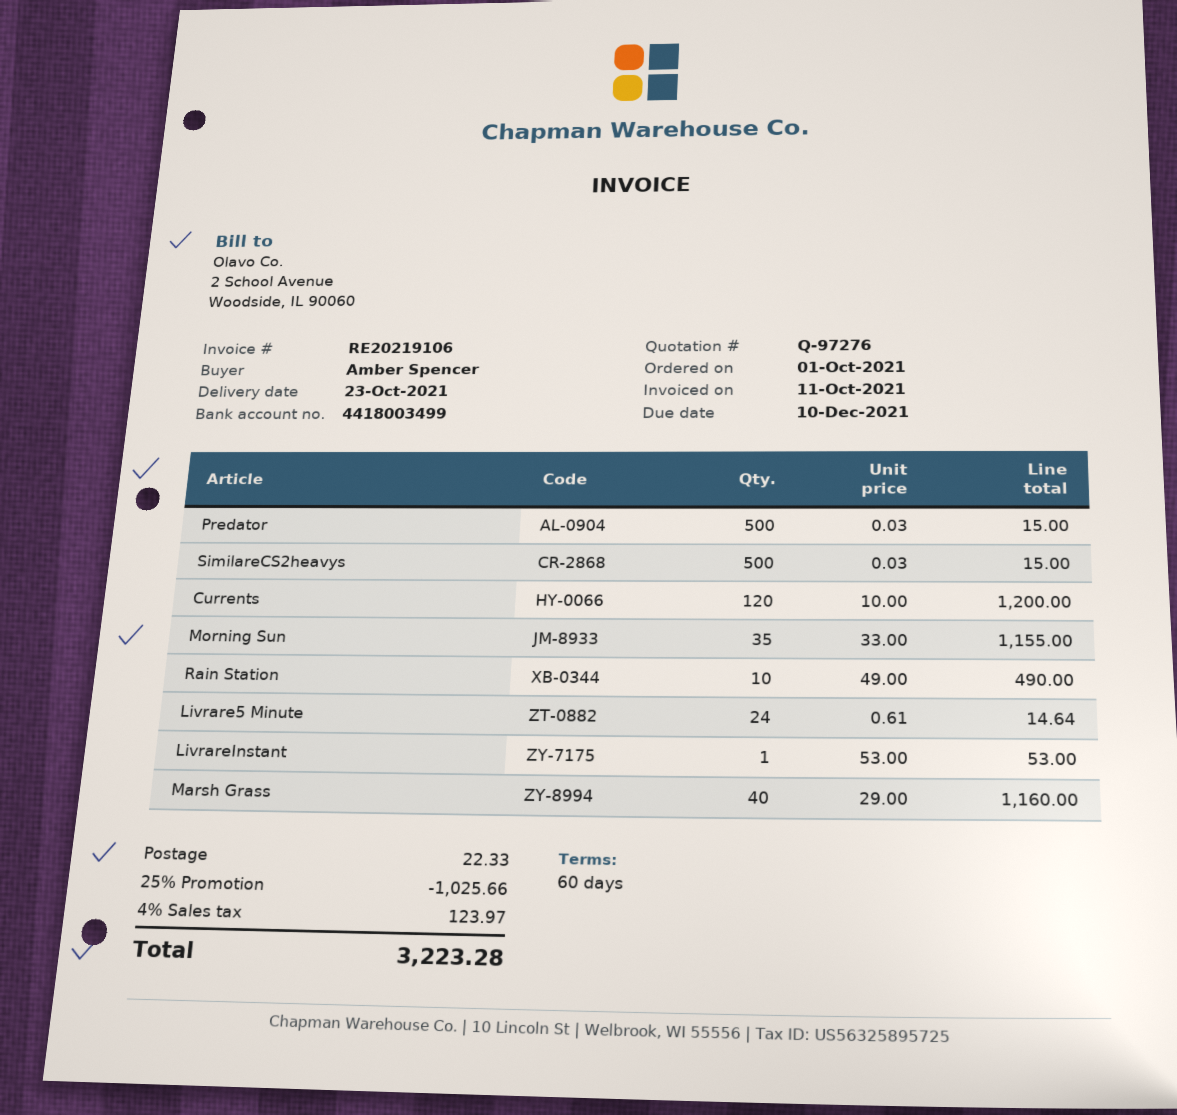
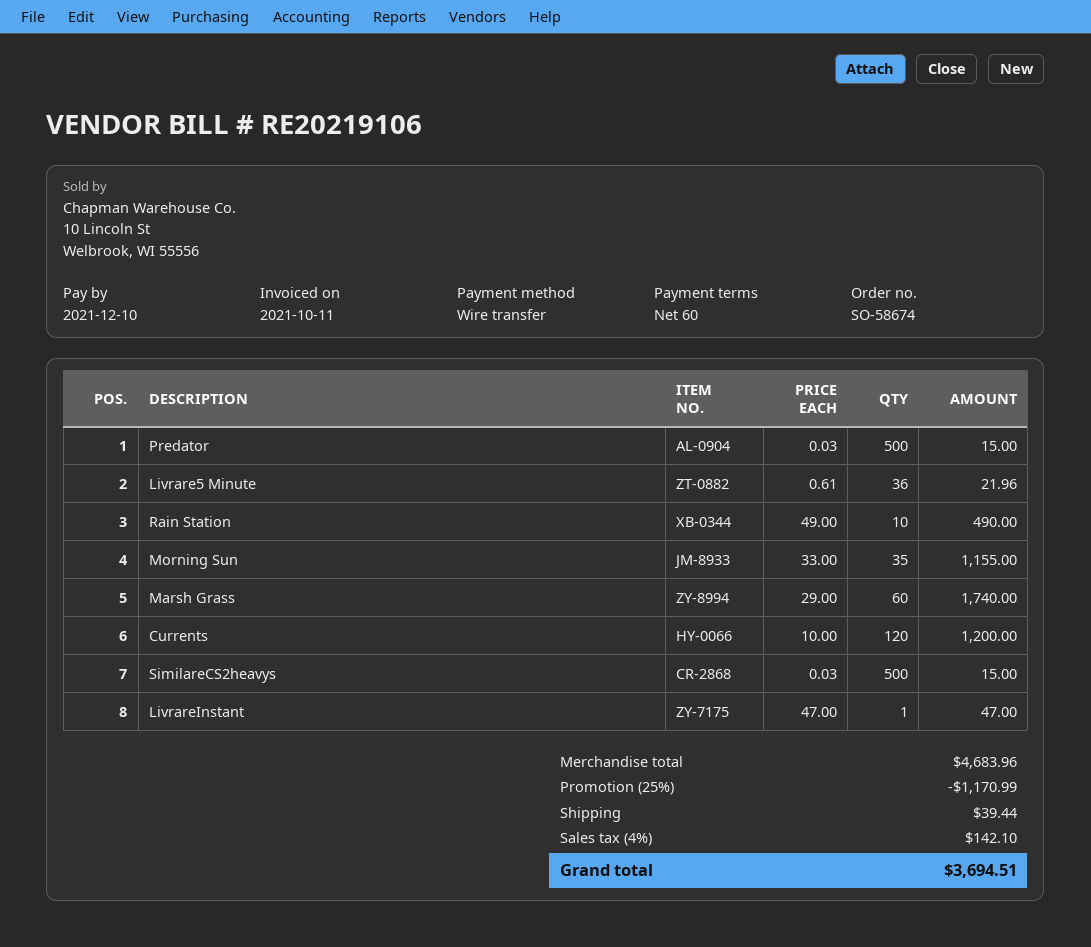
Livrare5 Minute: 24 x 0.61 = 14.64 -> 36 x 0.61 = 21.96
LivrareInstant: 1 x 53.00 = 53.00 -> 1 x 47.00 = 47.00
Marsh Grass: 40 x 29.00 = 1160.00 -> 60 x 29.00 = 1740.00
discount: 25% = 1025.66 -> 25% = 1170.99
shipping: 22.33 -> 39.44
tax: 4% = 123.97 -> 4% = 142.10
total: 3223.28 -> 3694.51

